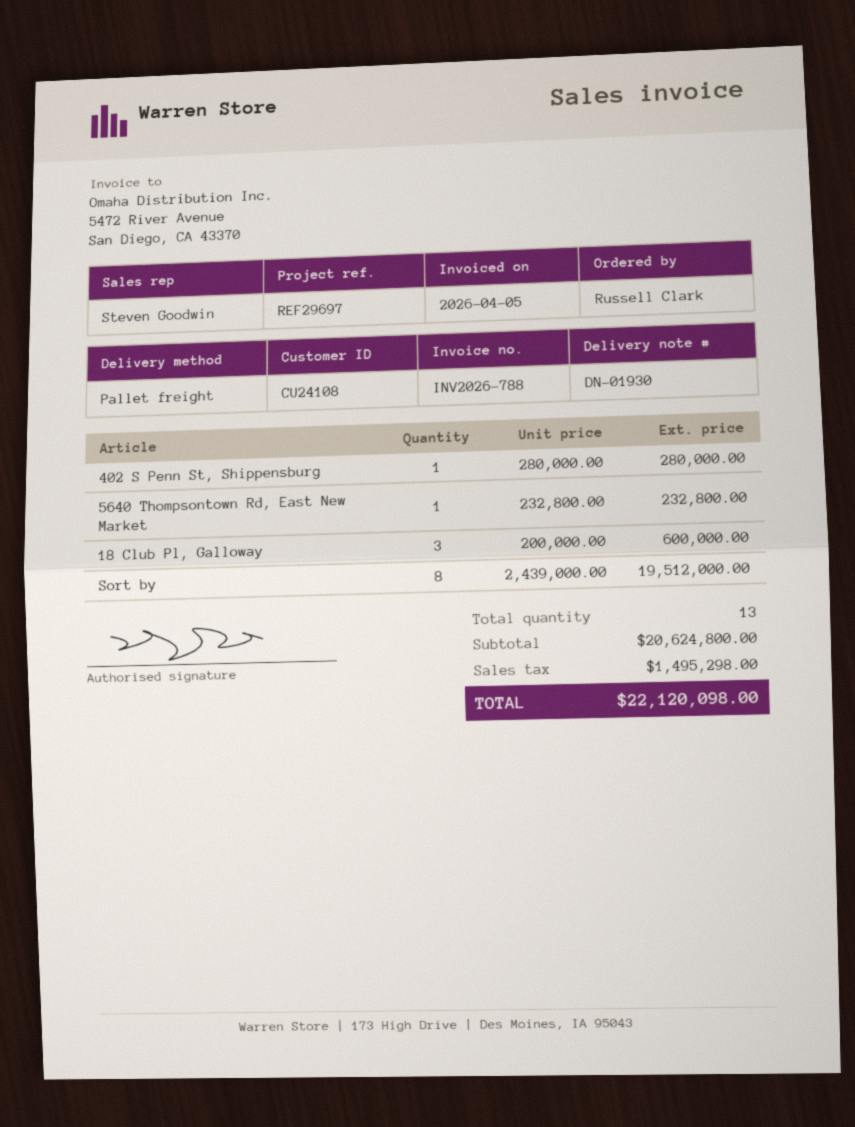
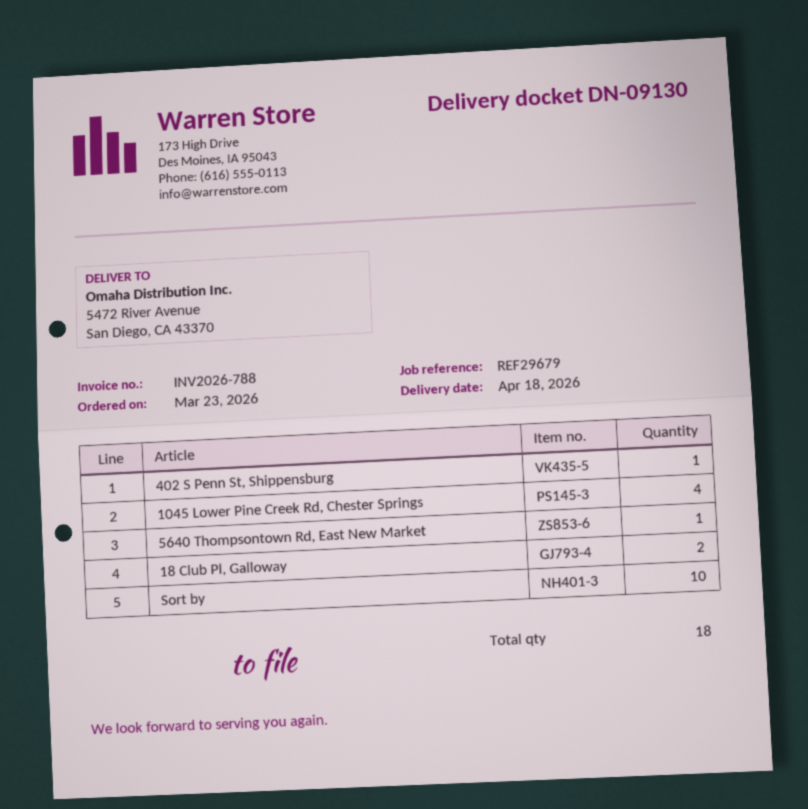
delivery note number: DN-01930 -> DN-09130
reference: REF29697 -> REF29679
18 Club Pl, Galloway: 3 -> 2
Sort by: 8 -> 10
1045 Lower Pine Creek Rd, Chester Springs: none -> 4
total quantity: 13 -> 18

